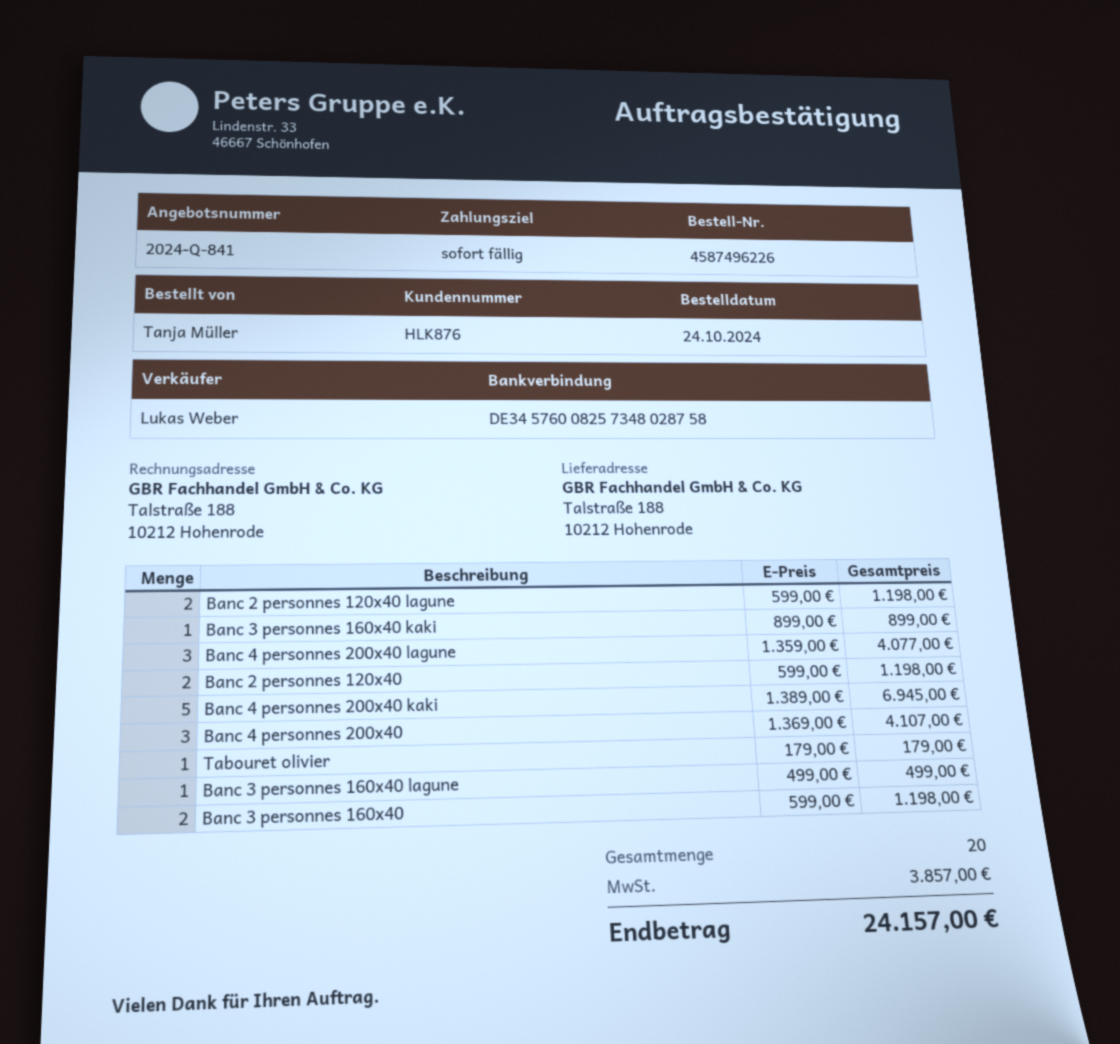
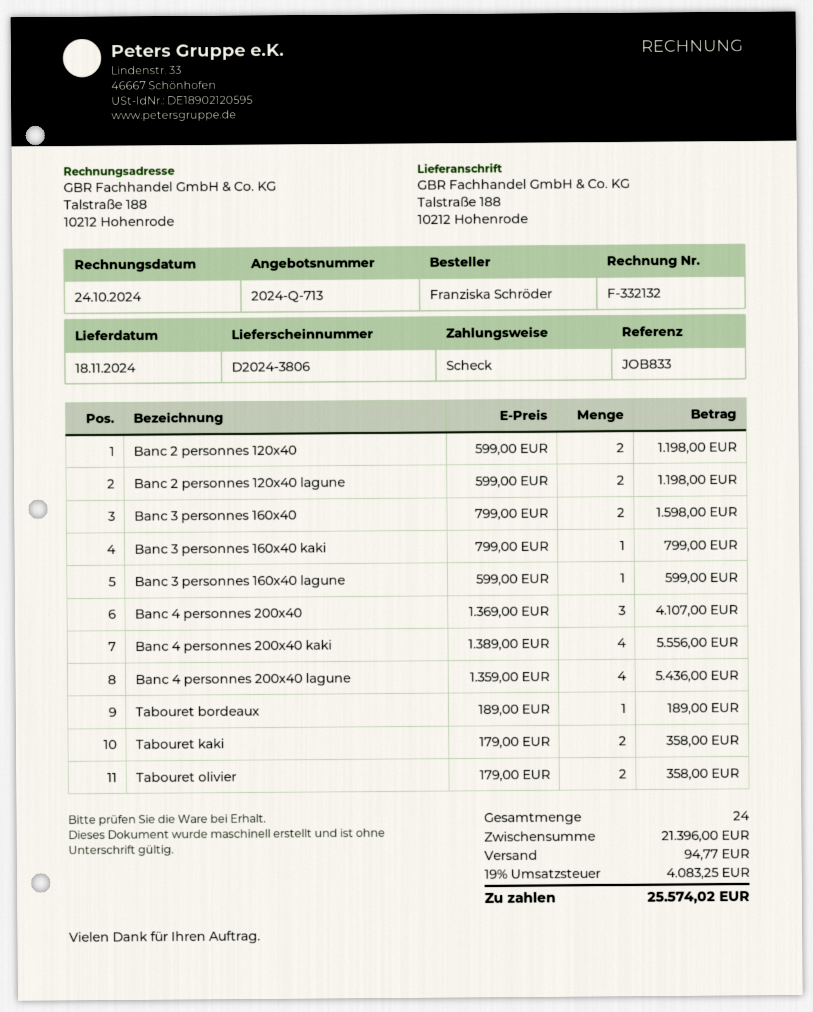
quote number: 2024-Q-841 -> 2024-Q-713
ordered by: Tanja Müller -> Franziska Schröder
Banc 3 personnes 160x40 kaki: 1 x 899.00 = 899.00 -> 1 x 799.00 = 799.00
Banc 4 personnes 200x40 lagune: 3 x 1359.00 = 4077.00 -> 4 x 1359.00 = 5436.00
Banc 4 personnes 200x40 kaki: 5 x 1389.00 = 6945.00 -> 4 x 1389.00 = 5556.00
Tabouret olivier: 1 x 179.00 = 179.00 -> 2 x 179.00 = 358.00
Banc 3 personnes 160x40 lagune: 1 x 499.00 = 499.00 -> 1 x 599.00 = 599.00
Banc 3 personnes 160x40: 2 x 599.00 = 1198.00 -> 2 x 799.00 = 1598.00
Tabouret bordeaux: none -> 1 x 189.00 = 189.00
Tabouret kaki: none -> 2 x 179.00 = 358.00
total quantity: 20 -> 24
shipping: none -> 94.77
tax: 3857.00 -> 4083.25
total: 24157.00 -> 25574.02

